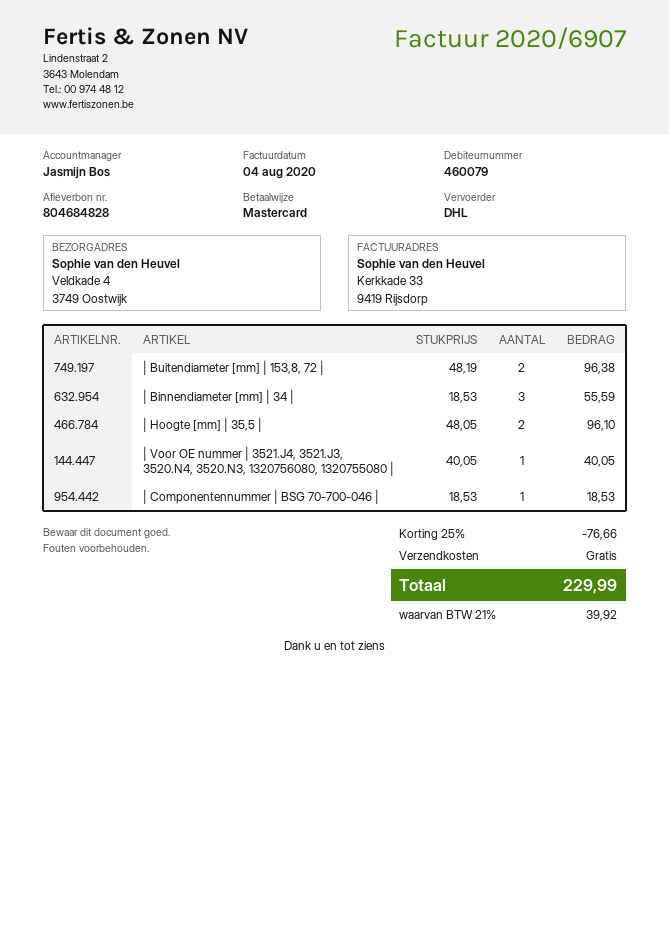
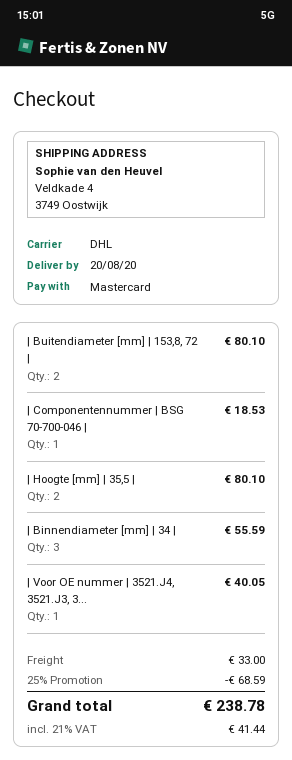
| Buitendiameter [mm] | 153,8, 72 |: 2 for 96.38 -> 2 for 80.10
| Hoogte [mm] | 35,5 |: 2 for 96.10 -> 2 for 80.10
discount: 25% = 76.66 -> 25% = 68.59
shipping: 0.00 -> 33.00
tax: 21% = 39.92 -> 21% = 41.44
total: 229.99 -> 238.78

